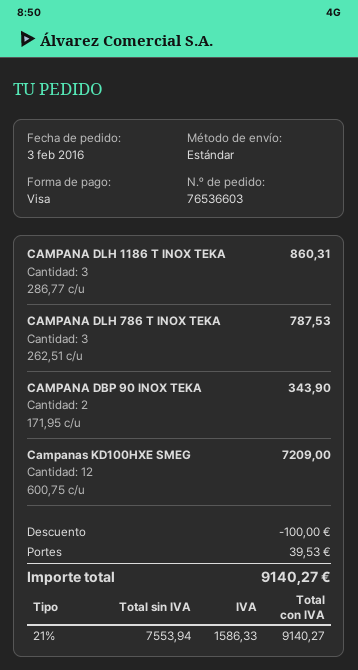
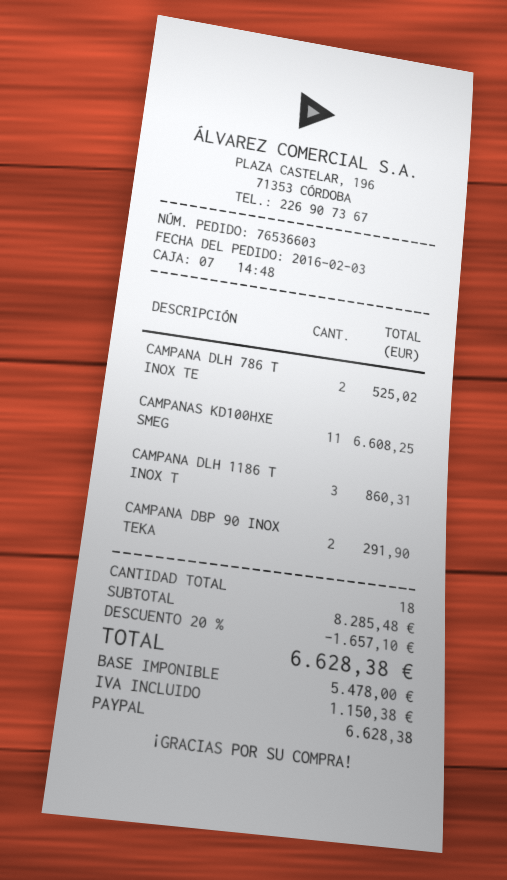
payment method: Visa -> PayPal
CAMPANA DLH 786 T INOX TEKA: 3 for 787.53 -> 2 for 525.02
CAMPANA DBP 90 INOX TEKA: 2 for 343.90 -> 2 for 291.90
Campanas KD100HXE SMEG: 12 for 7209.00 -> 11 for 6608.25
discount: 100.00 -> 1657.10
shipping: 39.53 -> none
net: 7553.94 -> 5478.00
tax: 1586.33 -> 1150.38
total: 9140.27 -> 6628.38

